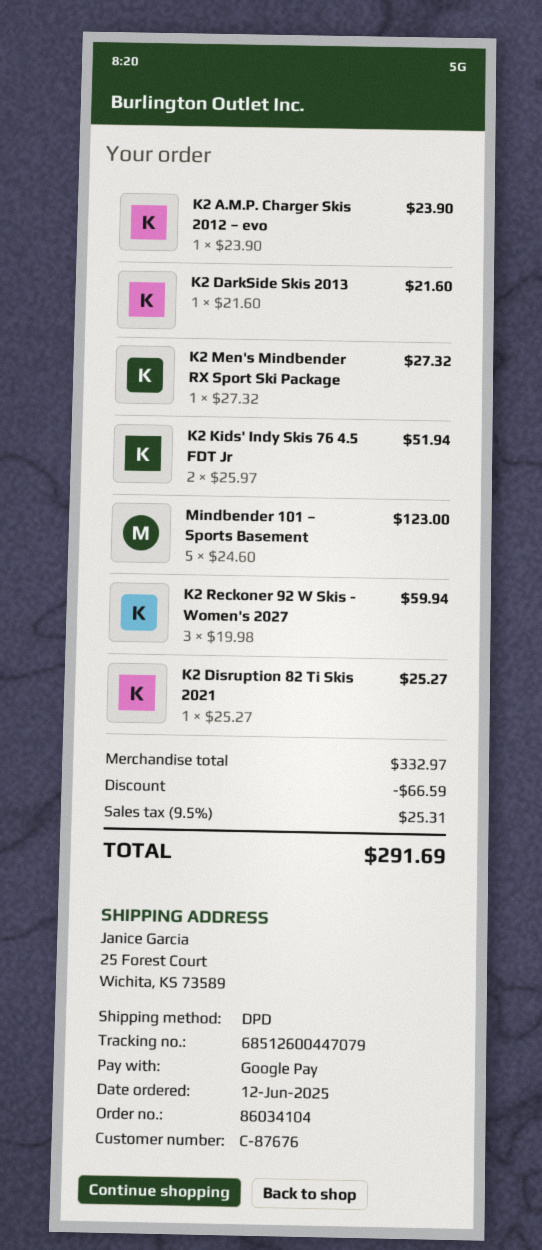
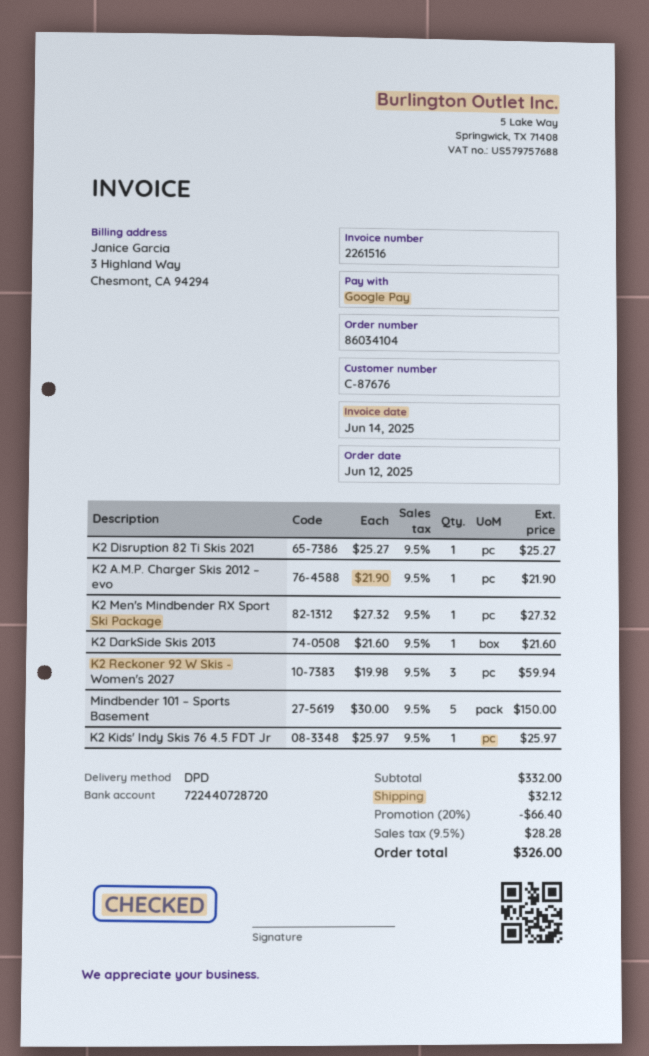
K2 A.M.P. Charger Skis 2012 – evo: 1 x 23.90 = 23.90 -> 1 x 21.90 = 21.90
K2 Kids' Indy Skis 76 4.5 FDT Jr: 2 x 25.97 = 51.94 -> 1 x 25.97 = 25.97
Mindbender 101 – Sports Basement: 5 x 24.60 = 123.00 -> 5 x 30.00 = 150.00
subtotal: 332.97 -> 332.00
discount: 66.59 -> 66.40
shipping: none -> 32.12
tax: 9.5% = 25.31 -> 9.5% = 28.28
total: 291.69 -> 326.00

